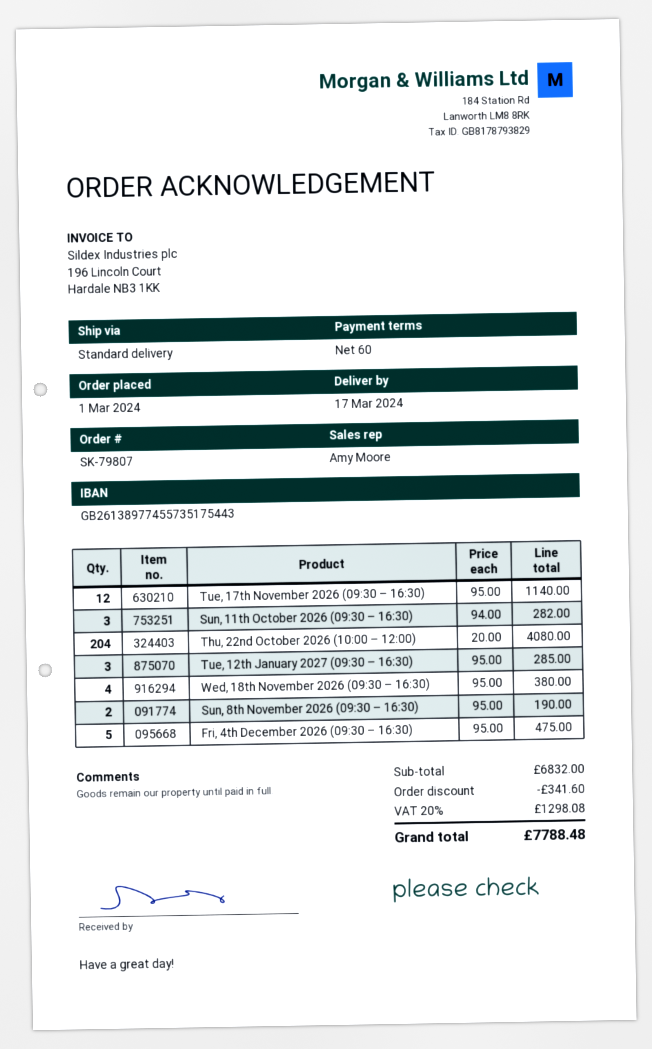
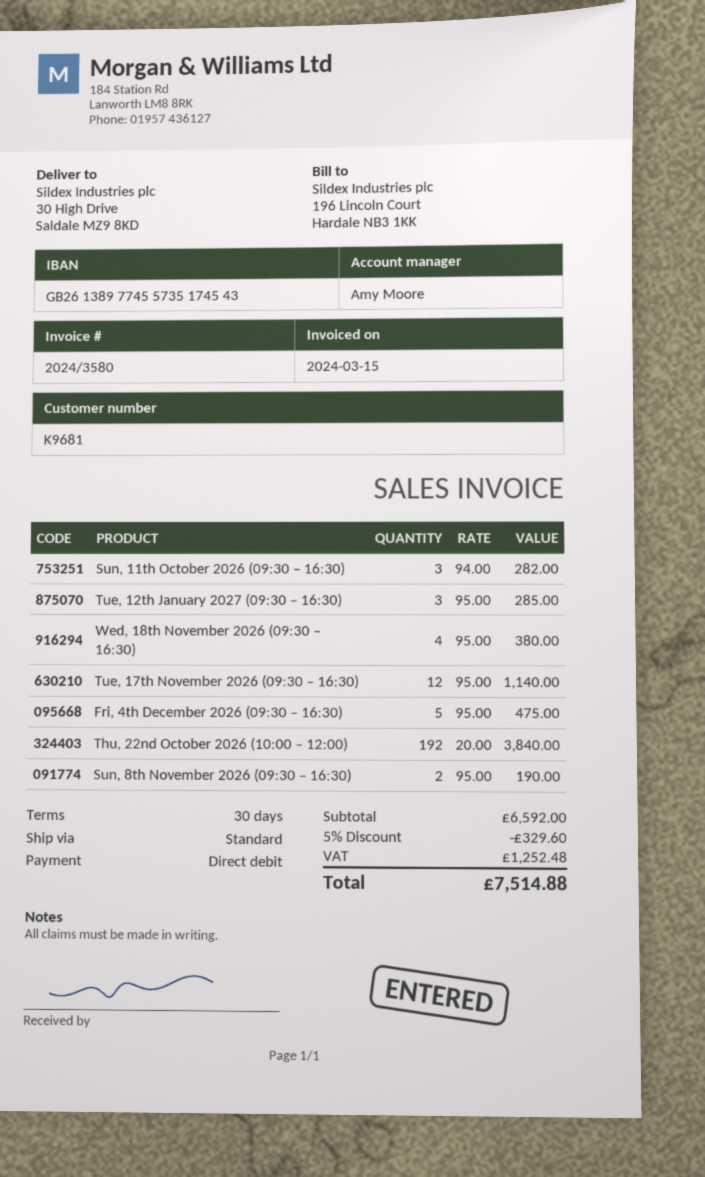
payment terms: 60 days -> 30 days
bank account: GB26138977455735175443 -> GB26138977455735174543
Thu, 22nd October 2026 (10:00 – 12:00): 204 x 20.00 = 4080.00 -> 192 x 20.00 = 3840.00
subtotal: 6832.00 -> 6592.00
discount: 341.60 -> 329.60
tax: 1298.08 -> 1252.48
total: 7788.48 -> 7514.88

